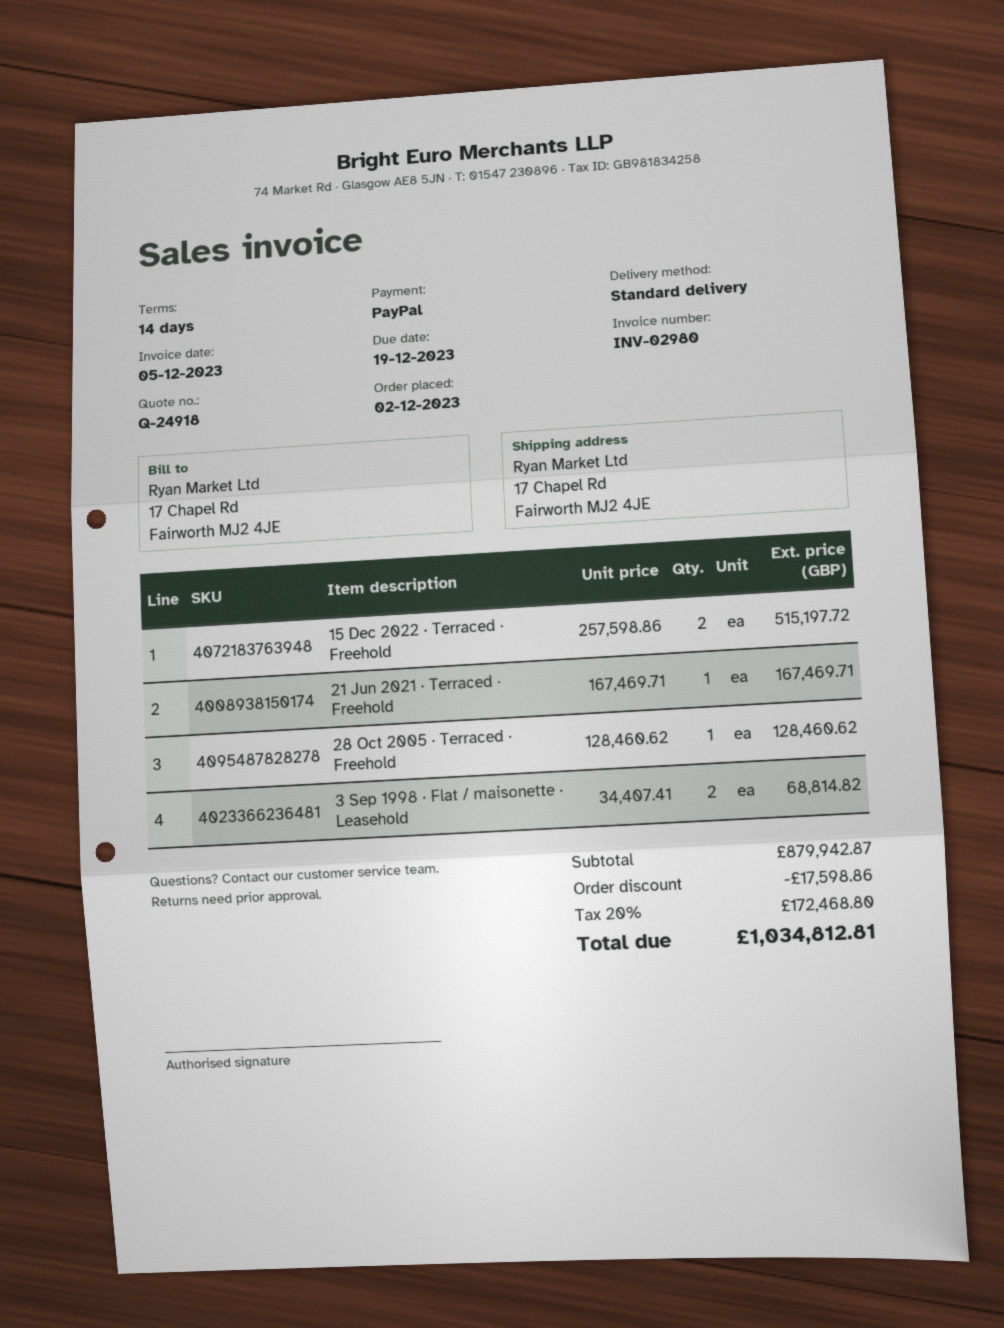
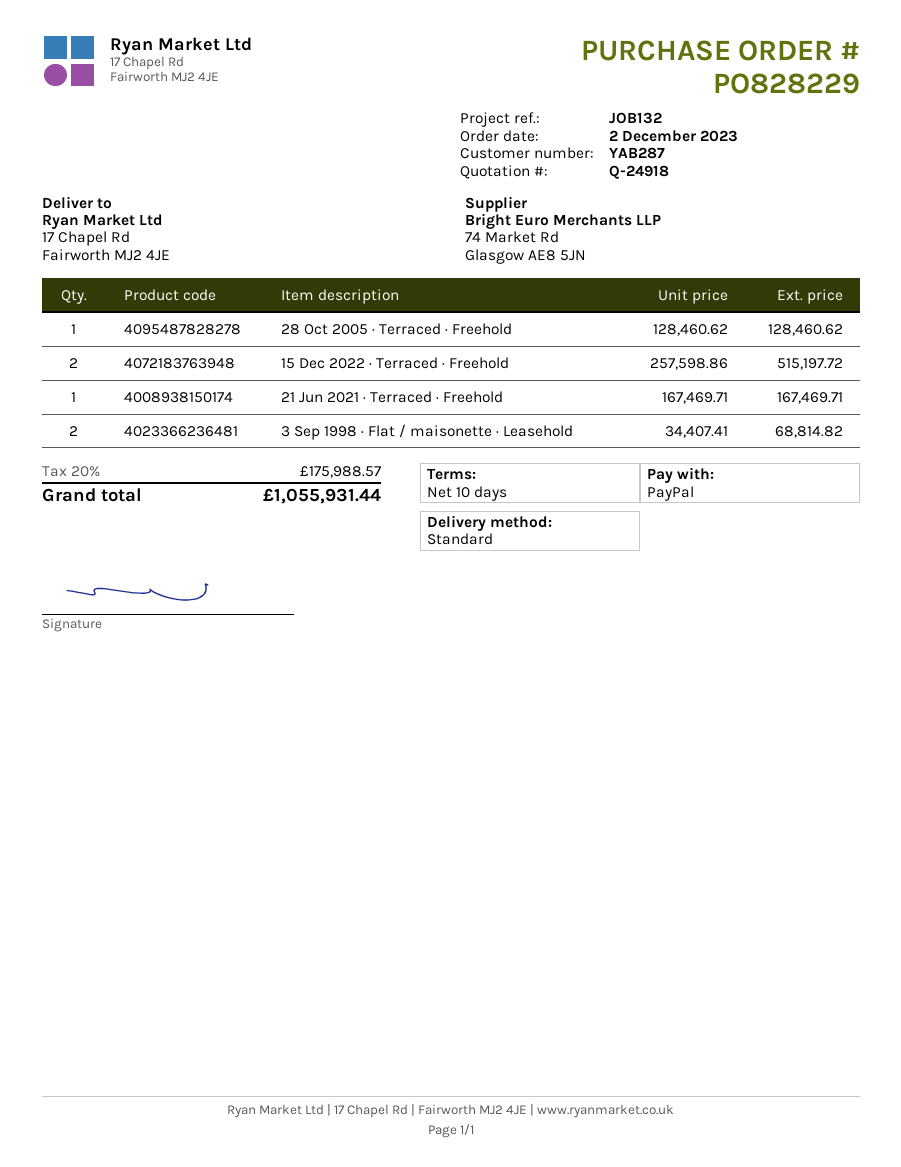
payment terms: 14 days -> 10 days
discount: 17598.86 -> none
tax: 20% = 172468.80 -> 20% = 175988.57
total: 1034812.81 -> 1055931.44

